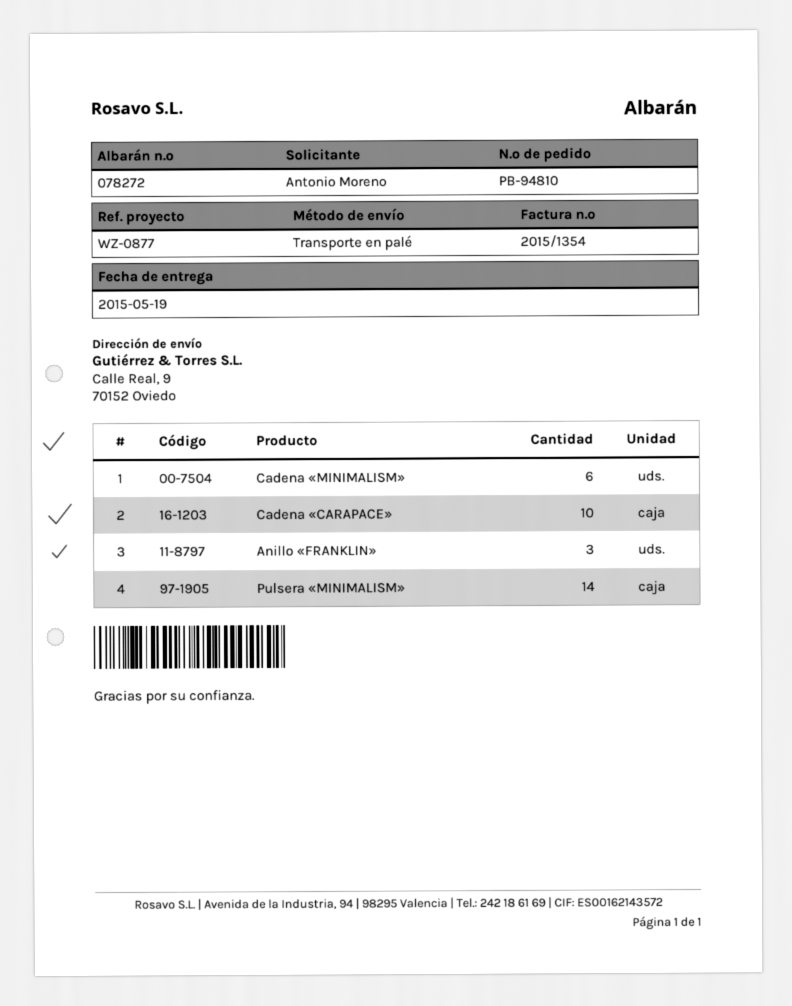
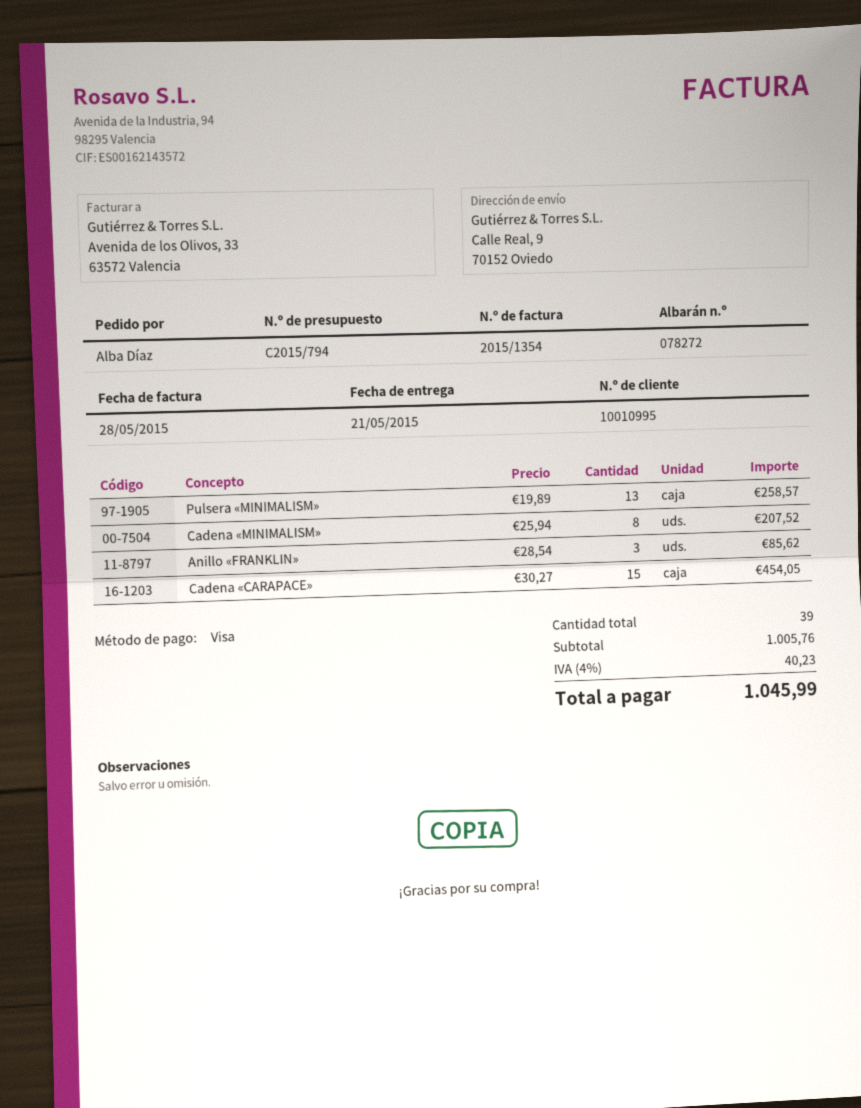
delivery date: 2015-05-19 -> 2015-05-21
ordered by: Antonio Moreno -> Alba Díaz
Cadena «MINIMALISM»: 6 -> 8
Cadena «CARAPACE»: 10 -> 15
Pulsera «MINIMALISM»: 14 -> 13

